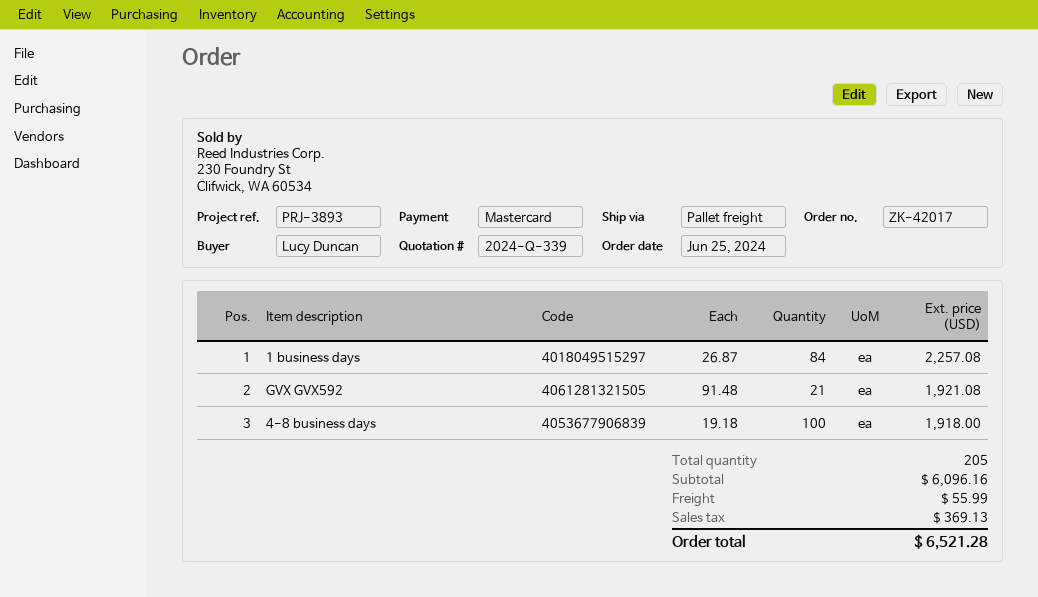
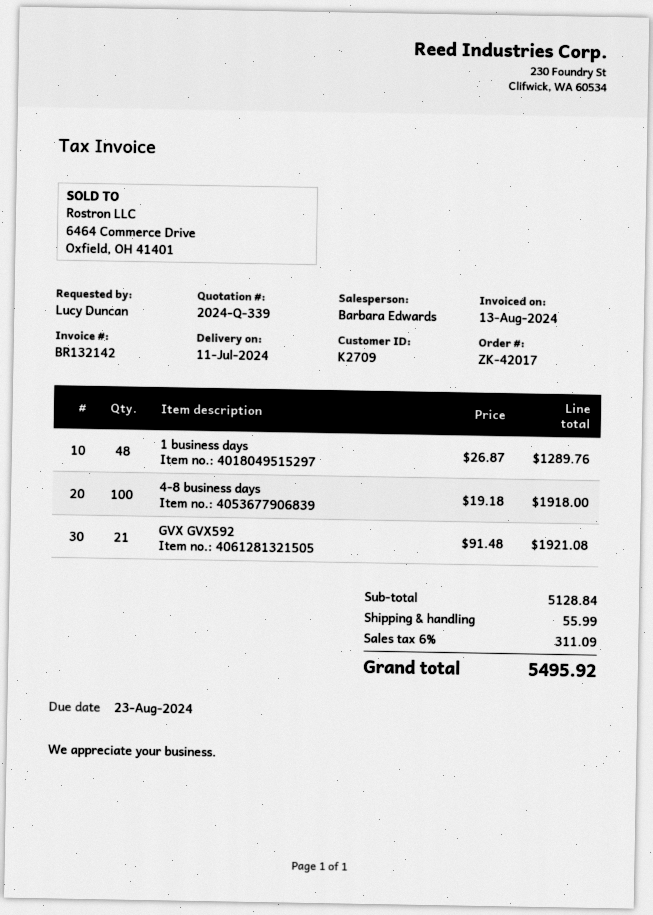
1 business days: 84 x 26.87 = 2257.08 -> 48 x 26.87 = 1289.76
subtotal: 6096.16 -> 5128.84
tax: 369.13 -> 311.09
total: 6521.28 -> 5495.92

